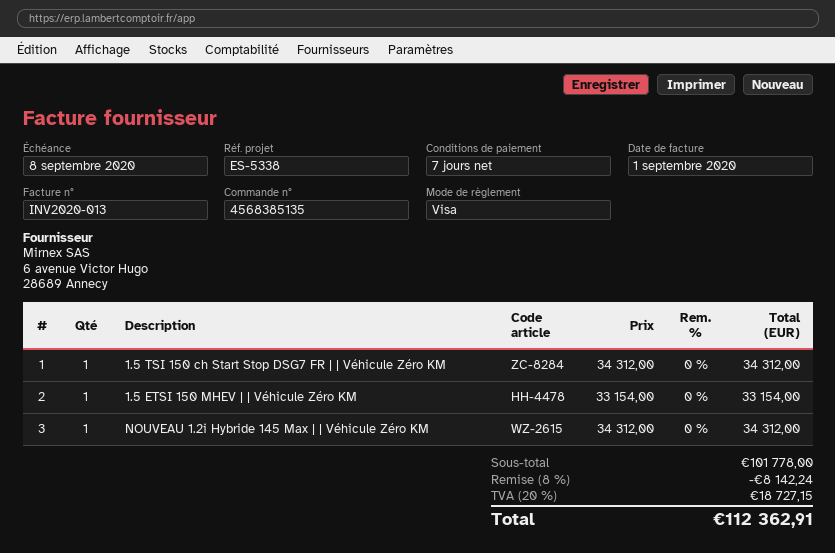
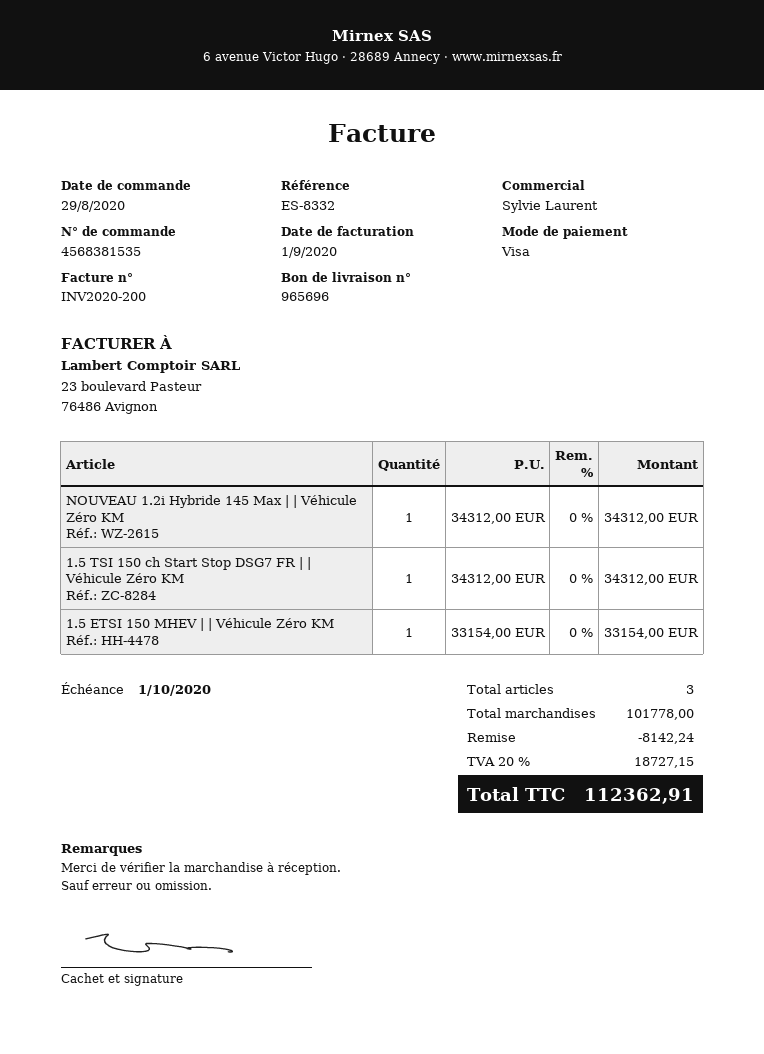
order number: 4568385135 -> 4568381535
invoice number: INV2020-013 -> INV2020-200
due date: 2020-09-08 -> 2020-10-01
reference: ES-5338 -> ES-8332

